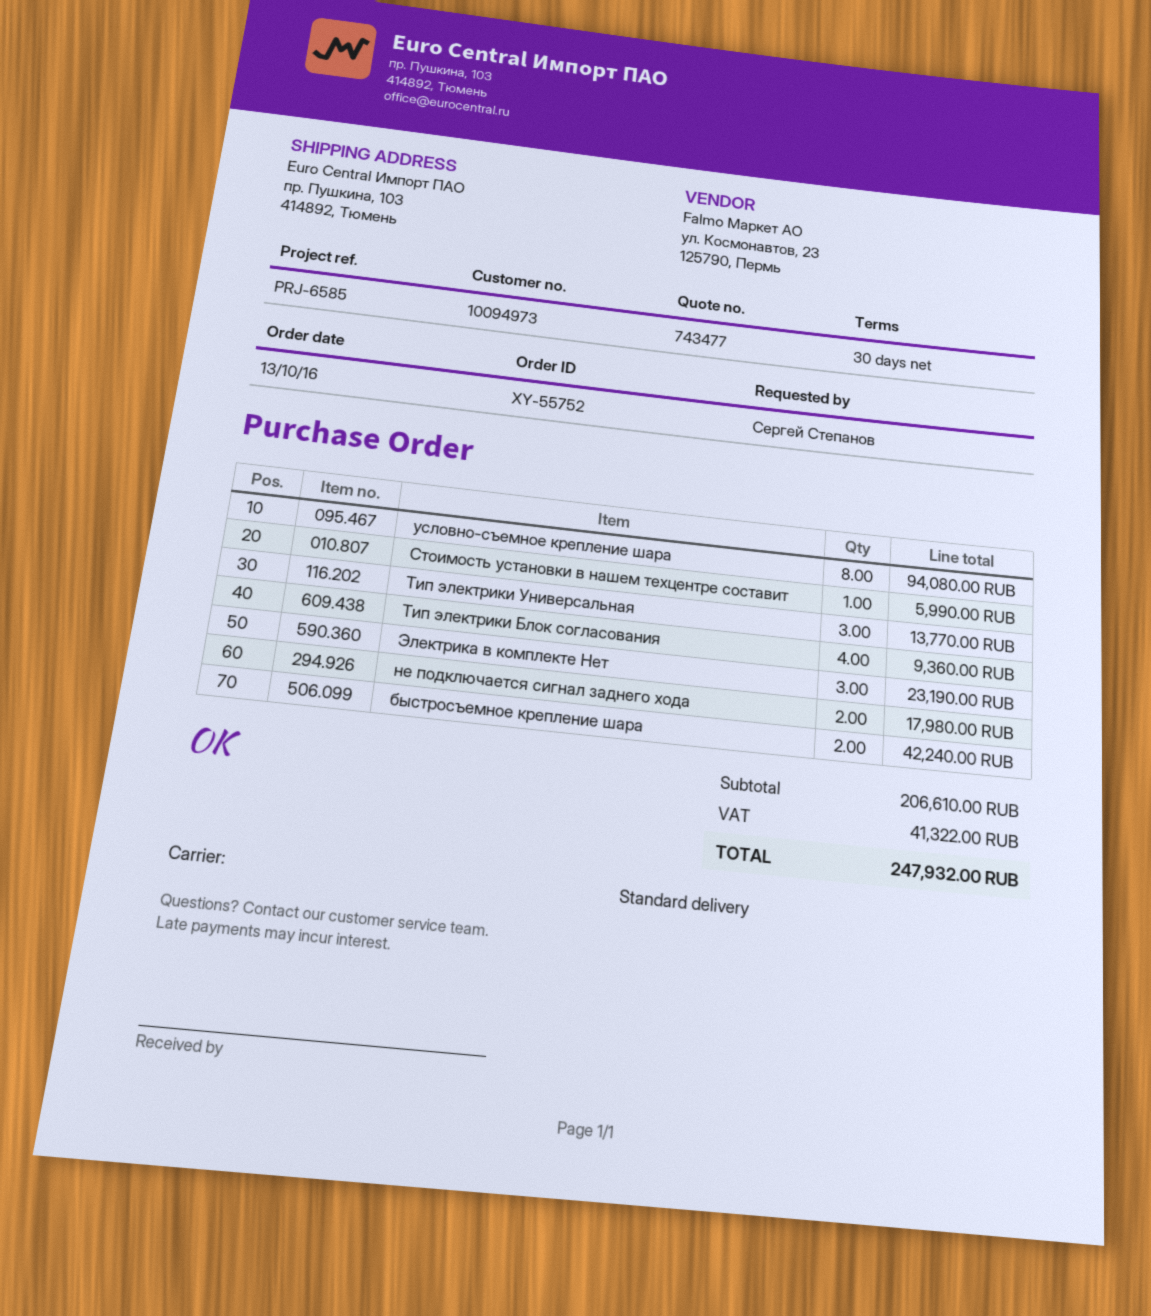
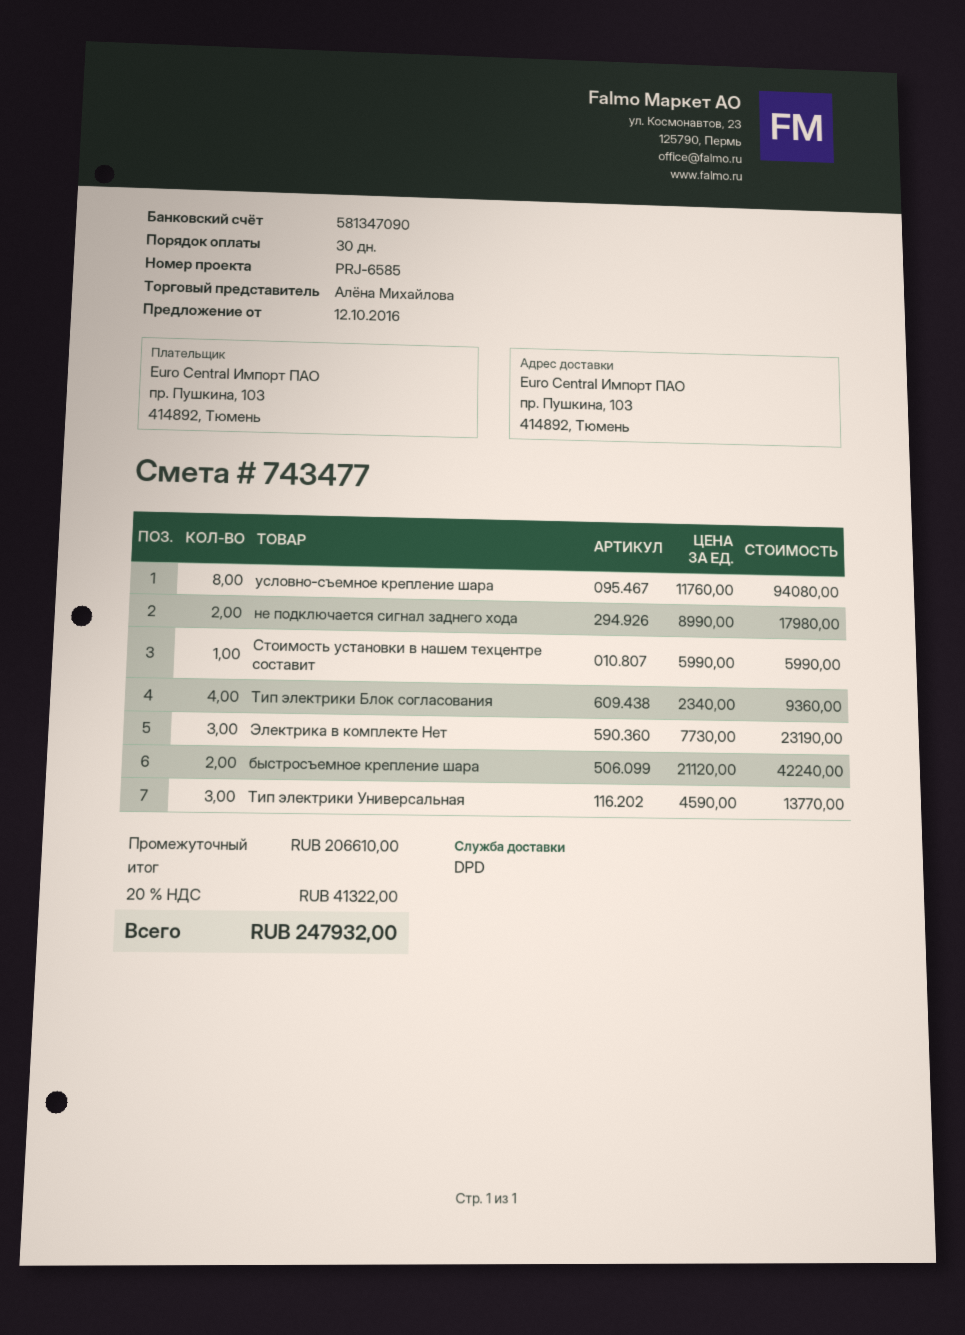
shipping method: standard -> DPD

